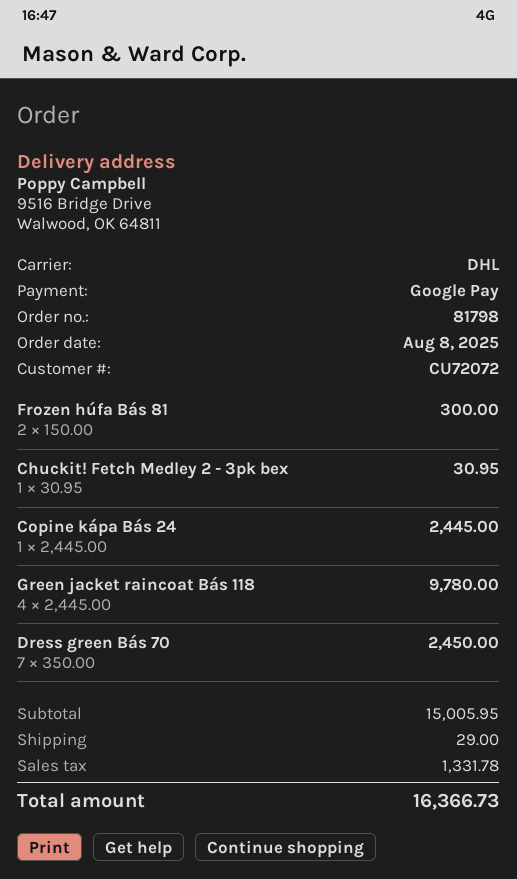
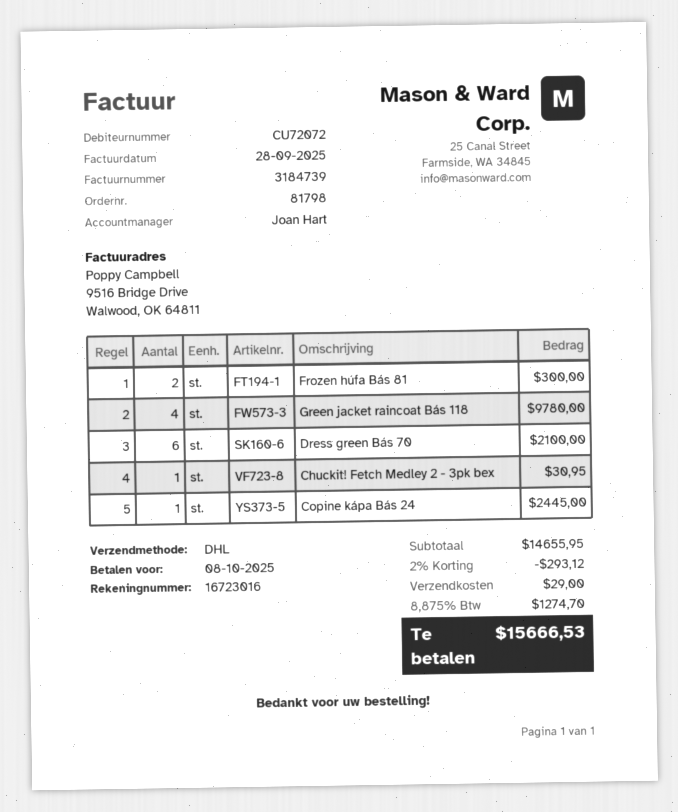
Dress green Bás 70: 7 for 2450.00 -> 6 for 2100.00
subtotal: 15005.95 -> 14655.95
discount: none -> 2% = 293.12
tax: 1331.78 -> 1274.70
total: 16366.73 -> 15666.53

